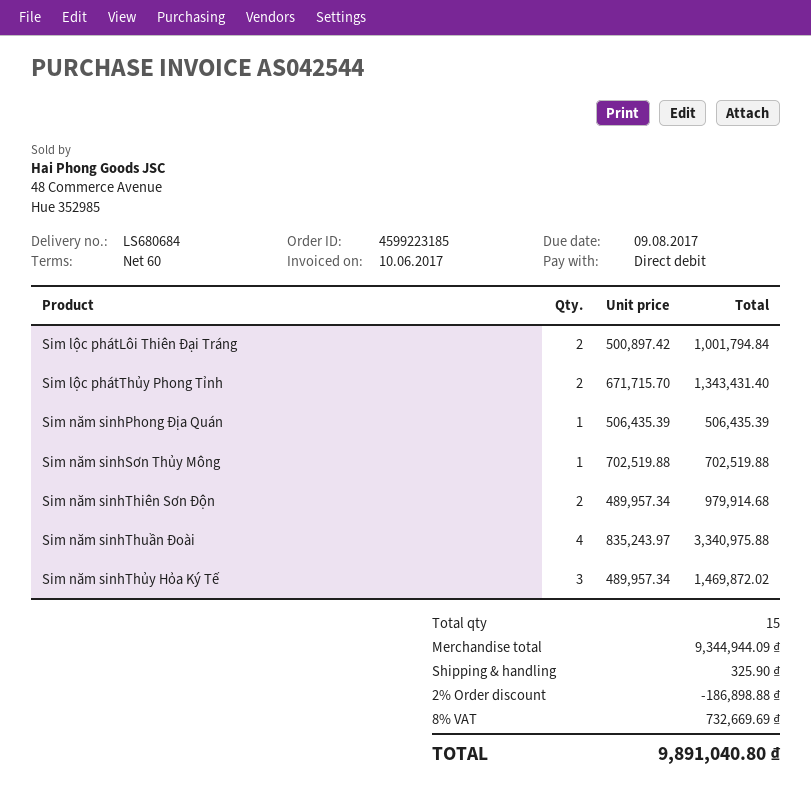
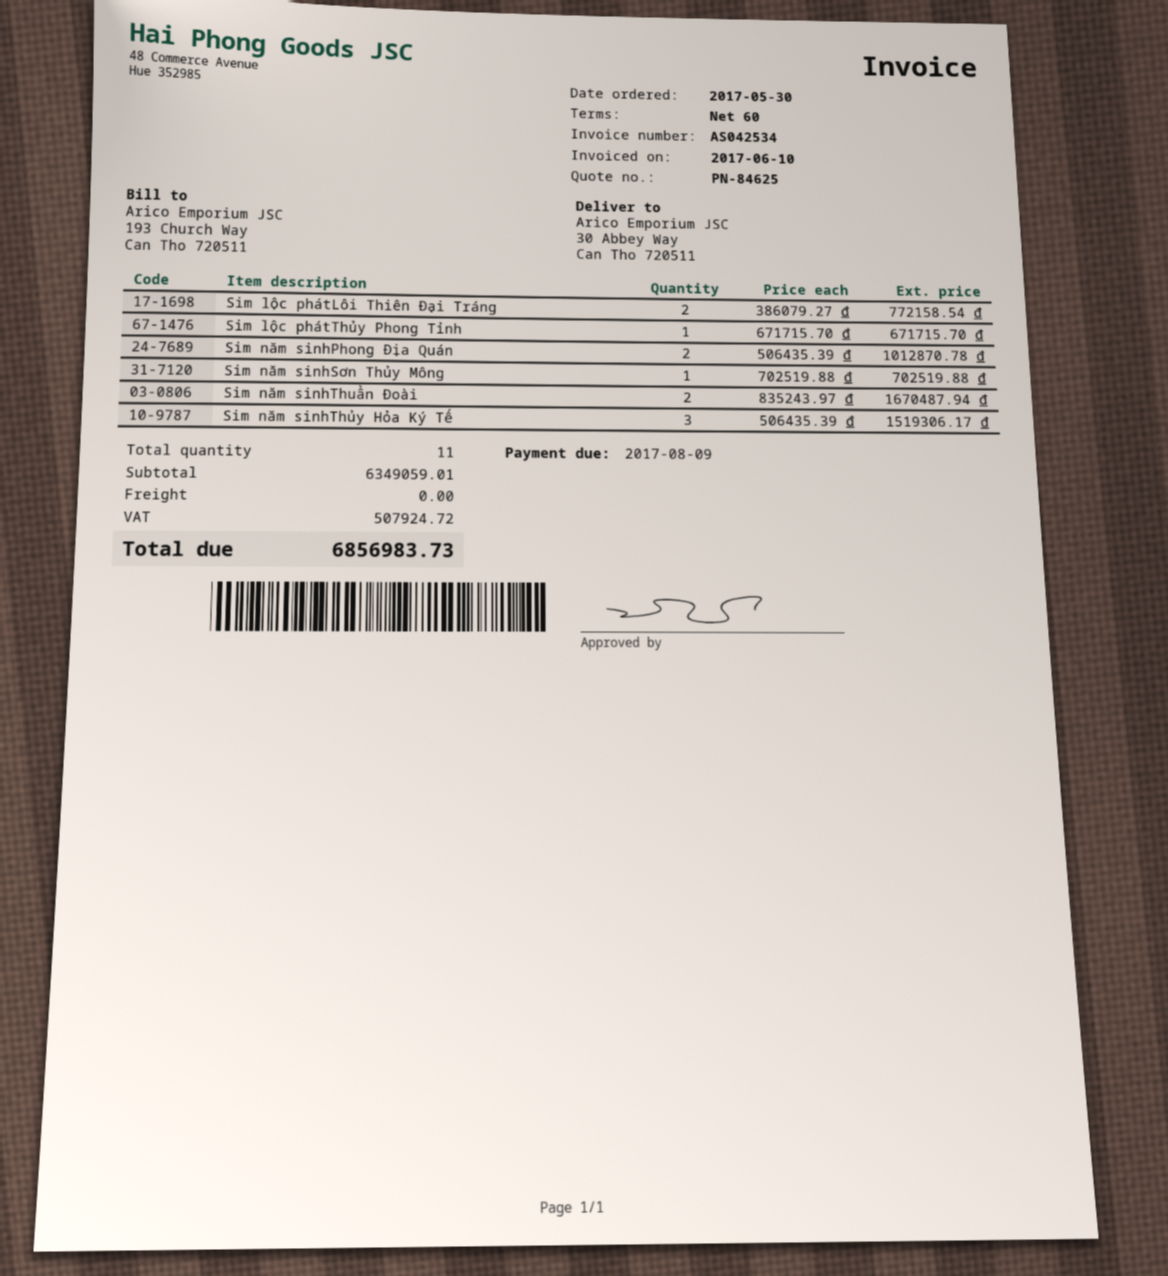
invoice number: AS042544 -> AS042534
Sim lộc phátLôi Thiên Đại Tráng: 2 x 500897.42 = 1001794.84 -> 2 x 386079.27 = 772158.54
Sim lộc phátThủy Phong Tỉnh: 2 x 671715.70 = 1343431.40 -> 1 x 671715.70 = 671715.70
Sim năm sinhPhong Địa Quán: 1 x 506435.39 = 506435.39 -> 2 x 506435.39 = 1012870.78
Sim năm sinhThiên Sơn Độn: 2 x 489957.34 = 979914.68 -> none
Sim năm sinhThuần Đoài: 4 x 835243.97 = 3340975.88 -> 2 x 835243.97 = 1670487.94
Sim năm sinhThủy Hỏa Ký Tế: 3 x 489957.34 = 1469872.02 -> 3 x 506435.39 = 1519306.17
total quantity: 15 -> 11
subtotal: 9344944.09 -> 6349059.01
discount: 2% = 186898.88 -> none
shipping: 325.90 -> 0.00
tax: 732669.69 -> 507924.72
total: 9891040.80 -> 6856983.73

